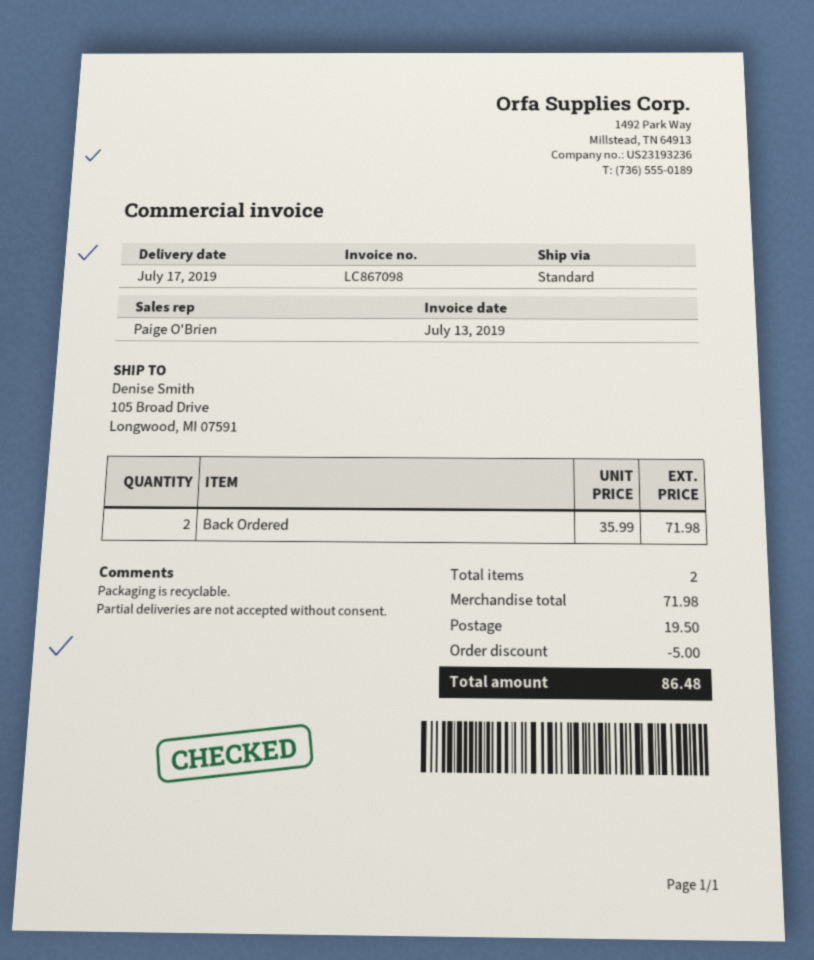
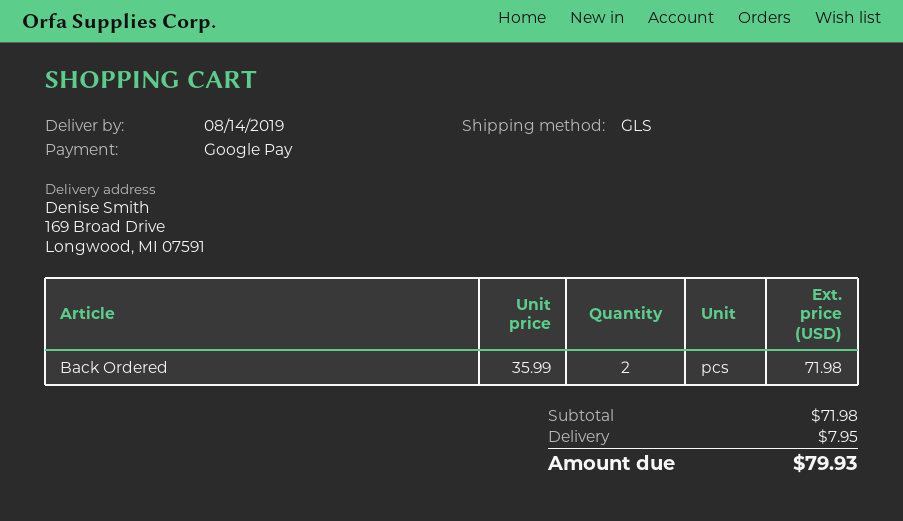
delivery date: 2019-07-17 -> 2019-08-14
shipping method: standard -> GLS
ship to: 105 Broad Drive, Longwood, MI 07591 -> 169 Broad Drive, Longwood, MI 07591
discount: 5.00 -> none
shipping: 19.50 -> 7.95
total: 86.48 -> 79.93

